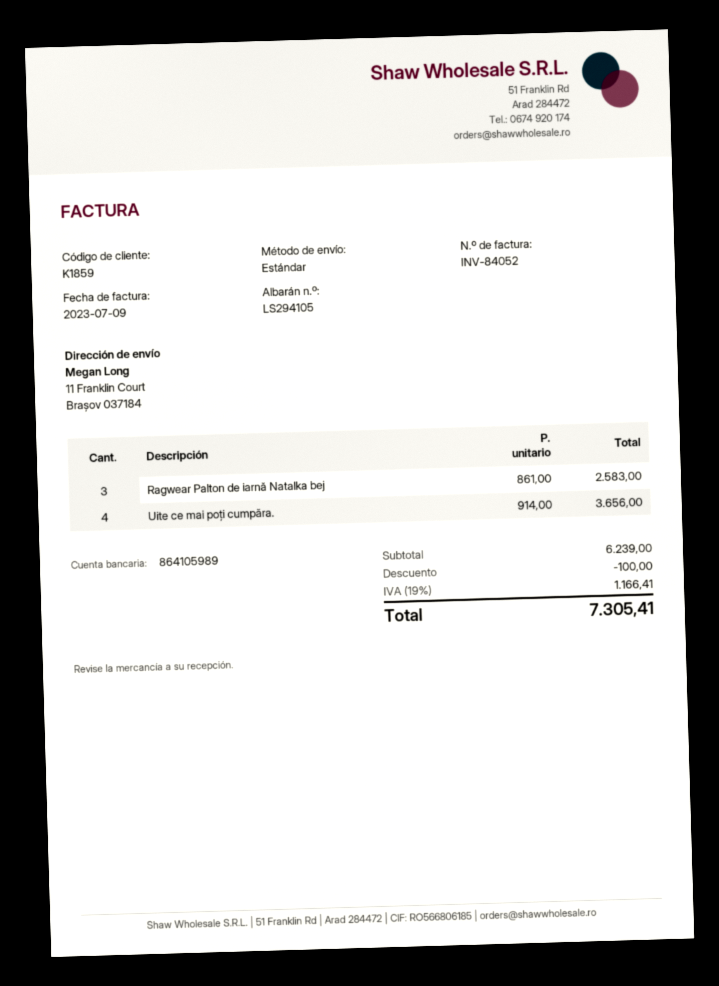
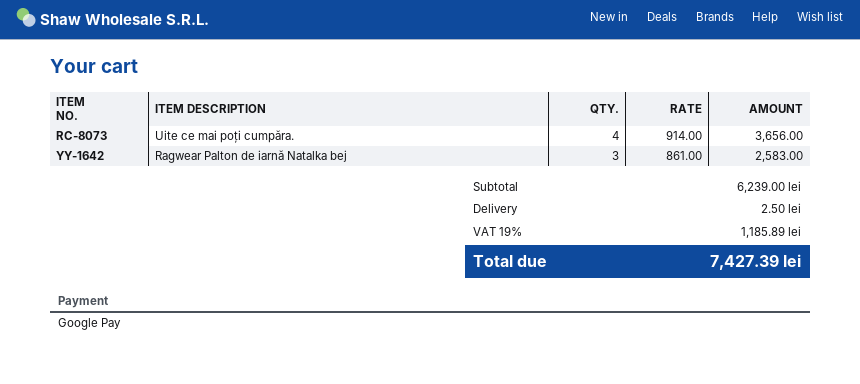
discount: 100.00 -> none
shipping: none -> 2.50
tax: 19% = 1166.41 -> 19% = 1185.89
total: 7305.41 -> 7427.39

